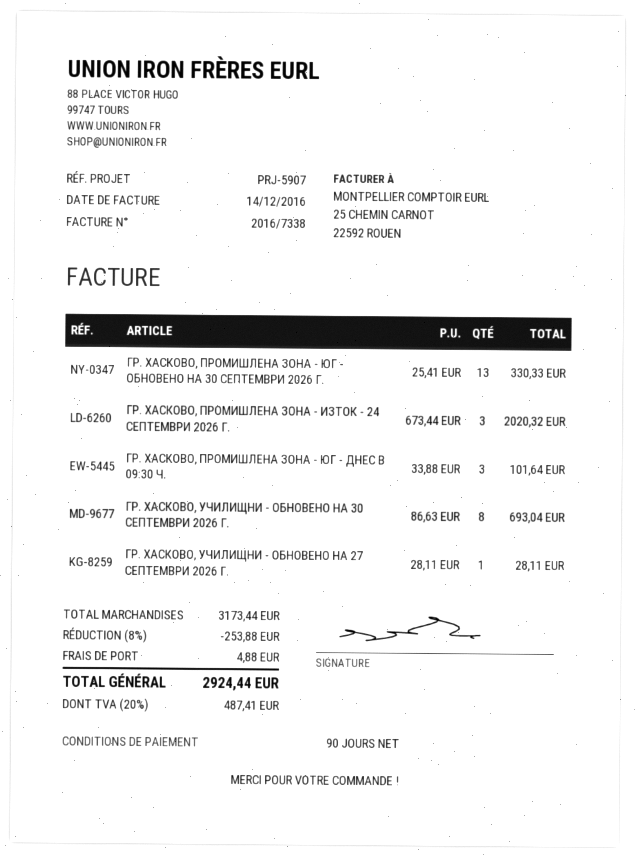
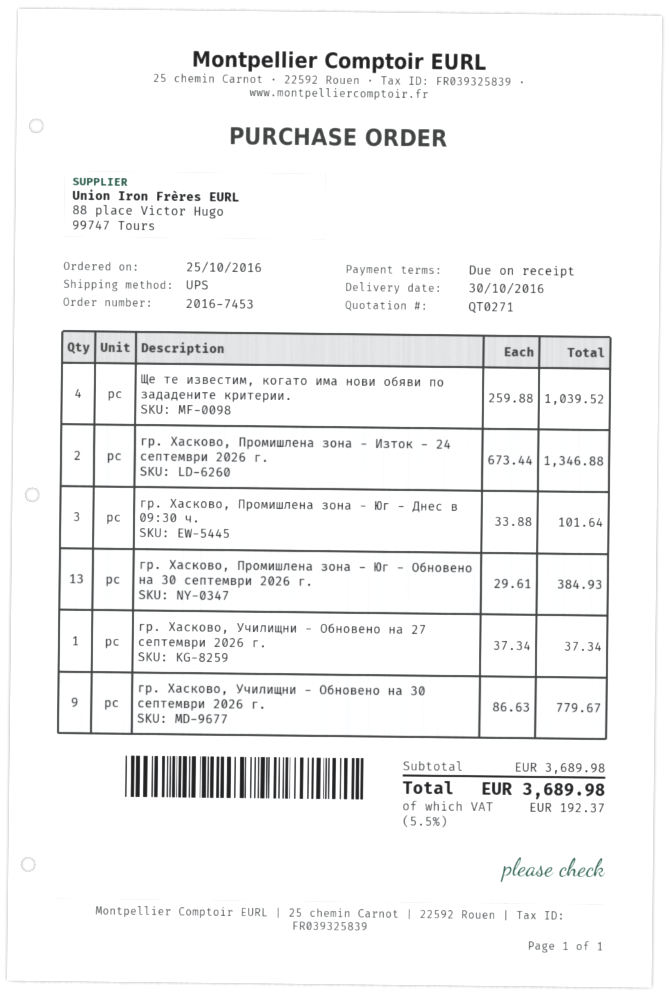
payment terms: 90 days -> on receipt
ГР. ХАСКОВО, ПРОМИШЛЕНА ЗОНА - ЮГ - ОБНОВЕНО НА 30 СЕПТЕМВРИ 2026 Г.: 13 x 25.41 = 330.33 -> 13 x 29.61 = 384.93
ГР. ХАСКОВО, ПРОМИШЛЕНА ЗОНА - ИЗТОК - 24 СЕПТЕМВРИ 2026 Г.: 3 x 673.44 = 2020.32 -> 2 x 673.44 = 1346.88
ГР. ХАСКОВО, УЧИЛИЩНИ - ОБНОВЕНО НА 30 СЕПТЕМВРИ 2026 Г.: 8 x 86.63 = 693.04 -> 9 x 86.63 = 779.67
ГР. ХАСКОВО, УЧИЛИЩНИ - ОБНОВЕНО НА 27 СЕПТЕМВРИ 2026 Г.: 1 x 28.11 = 28.11 -> 1 x 37.34 = 37.34
Ще те известим, когато има нови обяви по зададените критерии.: none -> 4 x 259.88 = 1039.52
subtotal: 3173.44 -> 3689.98
discount: 8% = 253.88 -> none
shipping: 4.88 -> none
tax: 20% = 487.41 -> 5.5% = 192.37
total: 2924.44 -> 3689.98

